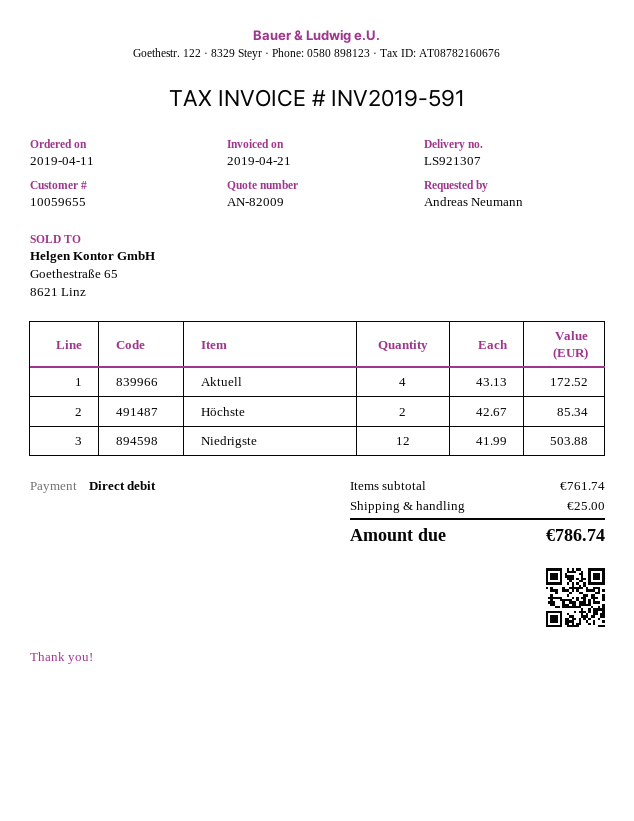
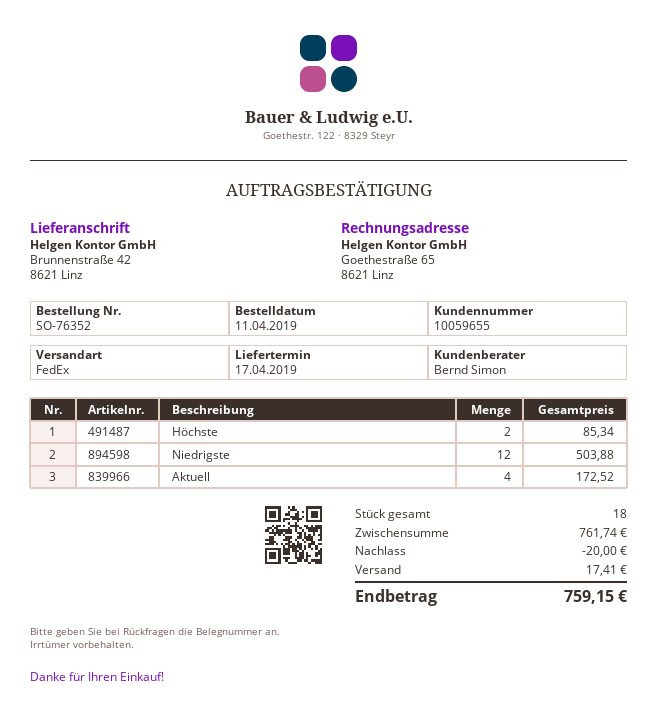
discount: none -> 20.00
shipping: 25.00 -> 17.41
total: 786.74 -> 759.15

